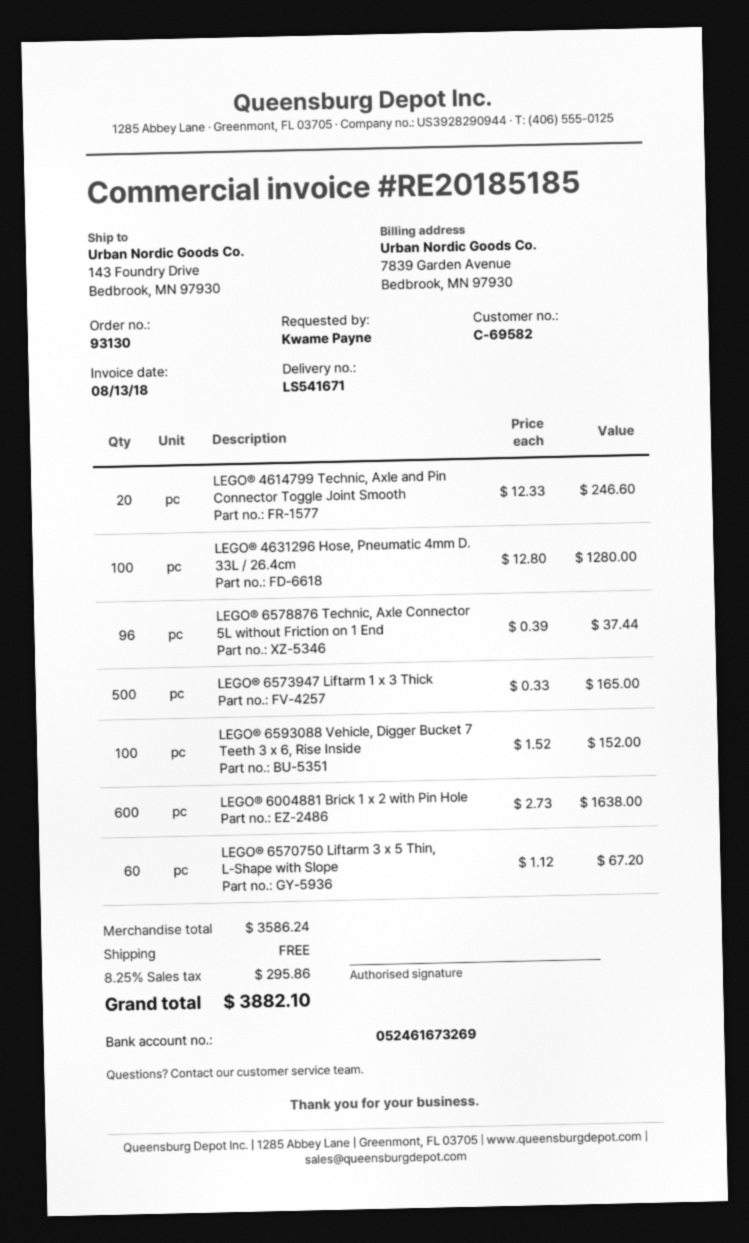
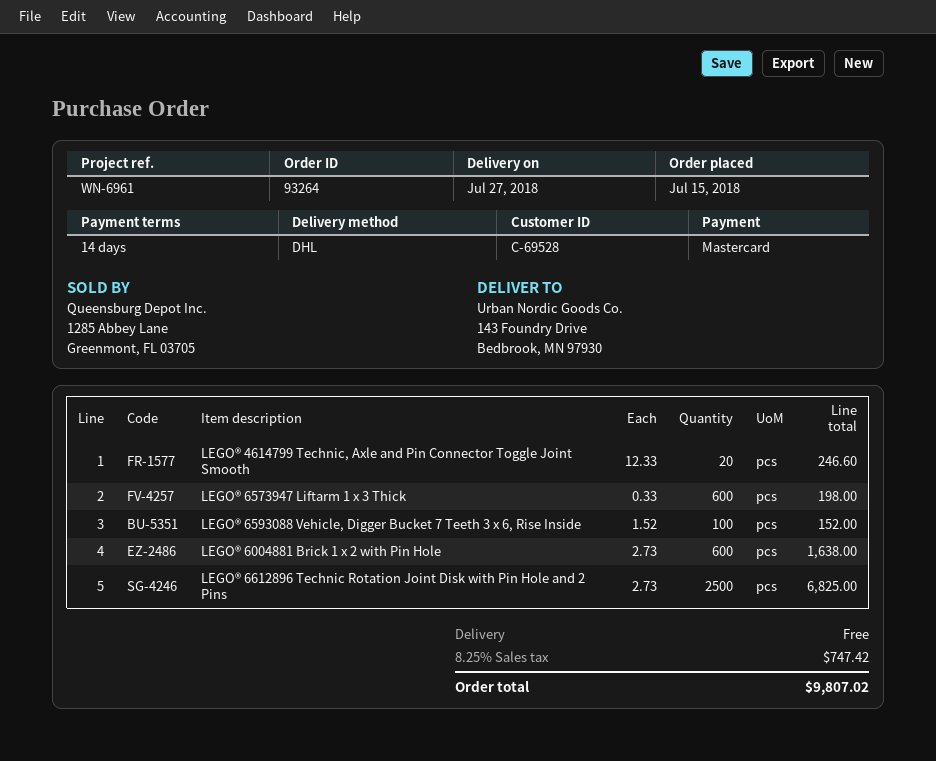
order number: 93130 -> 93264
customer number: C-69582 -> C-69528
LEGO® 4631296 Hose, Pneumatic 4mm D. 33L / 26.4cm: 100 x 12.80 = 1280.00 -> none
LEGO® 6578876 Technic, Axle Connector 5L without Friction on 1 End: 96 x 0.39 = 37.44 -> none
LEGO® 6573947 Liftarm 1 x 3 Thick: 500 x 0.33 = 165.00 -> 600 x 0.33 = 198.00
LEGO® 6570750 Liftarm 3 x 5 Thin, L-Shape with Slope: 60 x 1.12 = 67.20 -> none
LEGO® 6612896 Technic Rotation Joint Disk with Pin Hole and 2 Pins: none -> 2500 x 2.73 = 6825.00
tax: 8.25% = 295.86 -> 8.25% = 747.42
total: 3882.10 -> 9807.02

